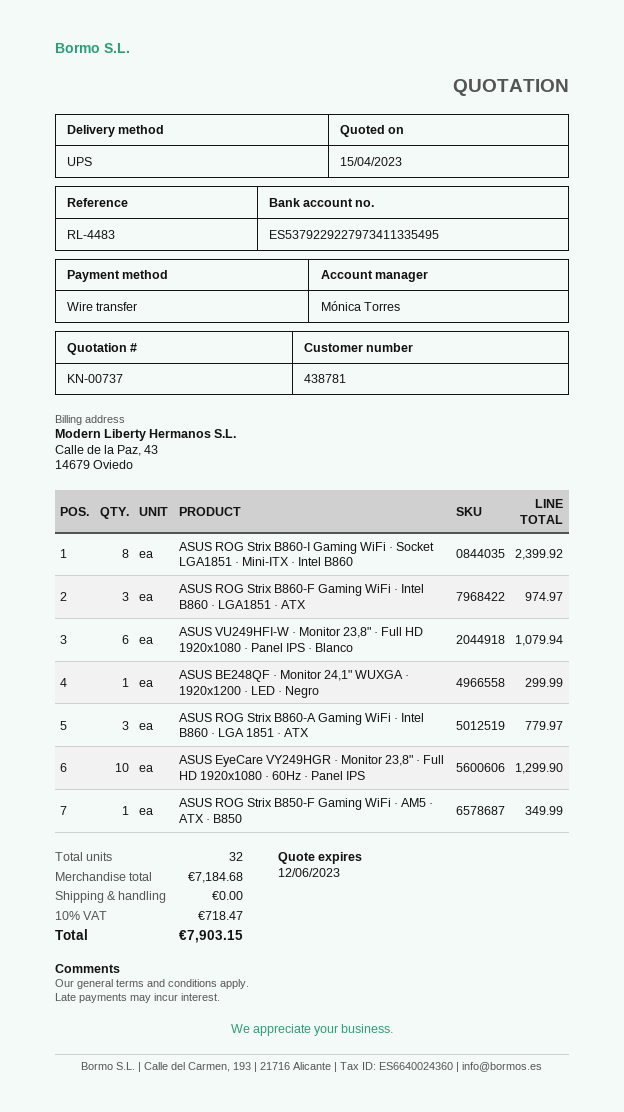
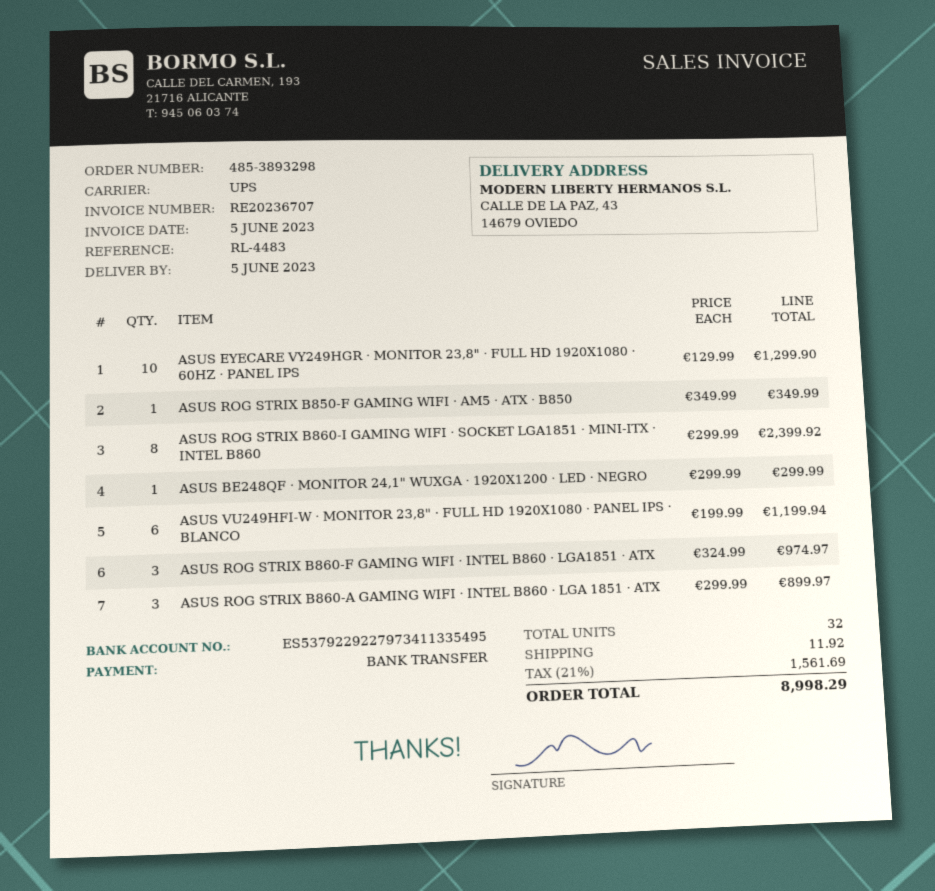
ASUS VU249HFI-W · Monitor 23,8" · Full HD 1920x1080 · Panel IPS · Blanco: 6 for 1079.94 -> 6 for 1199.94
ASUS ROG Strix B860-A Gaming WiFi · Intel B860 · LGA 1851 · ATX: 3 for 779.97 -> 3 for 899.97
shipping: 0.00 -> 11.92
tax: 10% = 718.47 -> 21% = 1561.69
total: 7903.15 -> 8998.29

